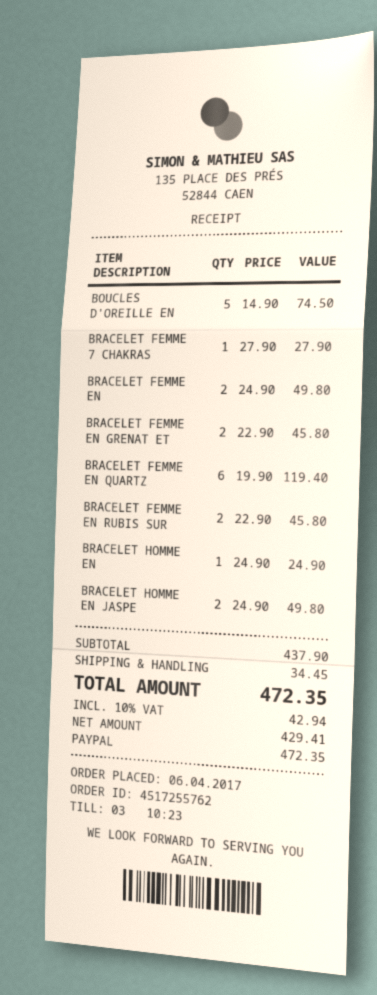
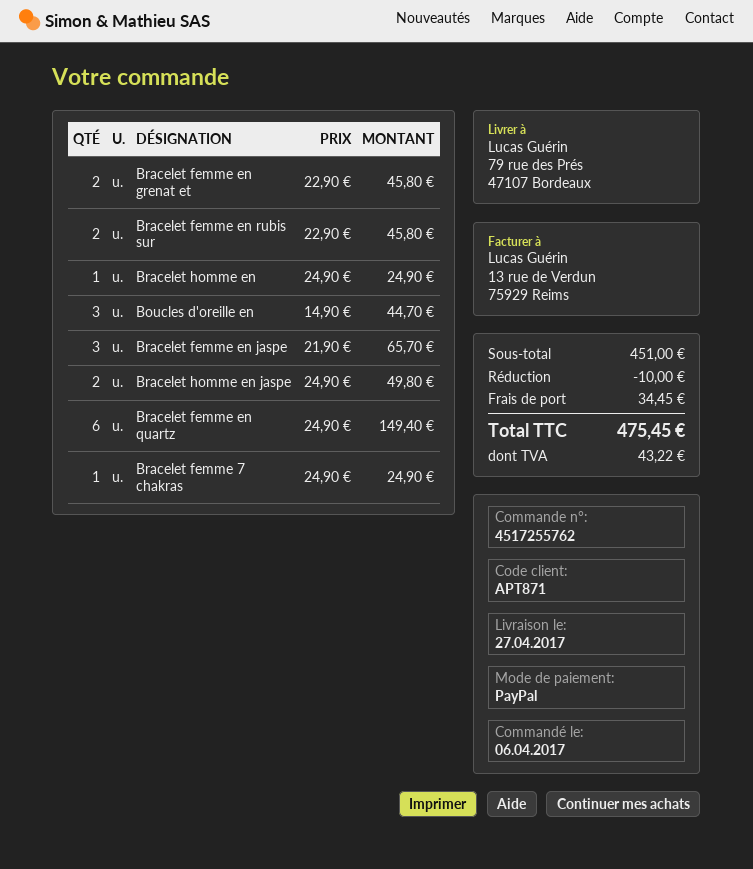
BOUCLES D'OREILLE EN: 5 x 14.90 = 74.50 -> 3 x 14.90 = 44.70
BRACELET FEMME 7 CHAKRAS: 1 x 27.90 = 27.90 -> 1 x 24.90 = 24.90
BRACELET FEMME EN: 2 x 24.90 = 49.80 -> none
BRACELET FEMME EN QUARTZ: 6 x 19.90 = 119.40 -> 6 x 24.90 = 149.40
Bracelet femme en jaspe: none -> 3 x 21.90 = 65.70
subtotal: 437.90 -> 451.00
discount: none -> 10.00
tax: 42.94 -> 43.22
total: 472.35 -> 475.45

